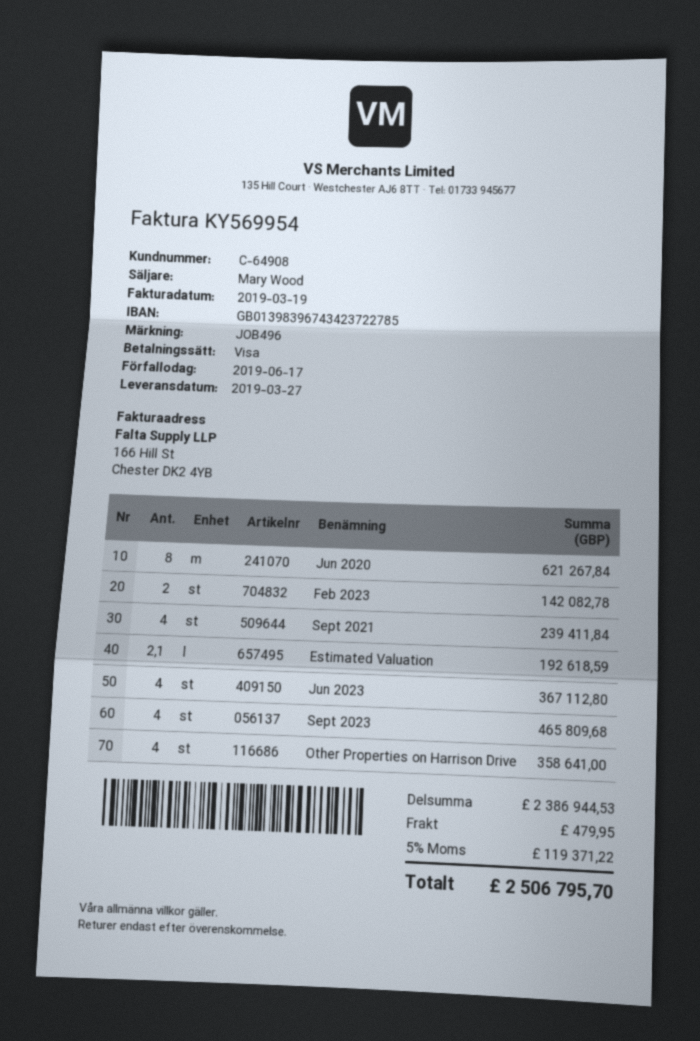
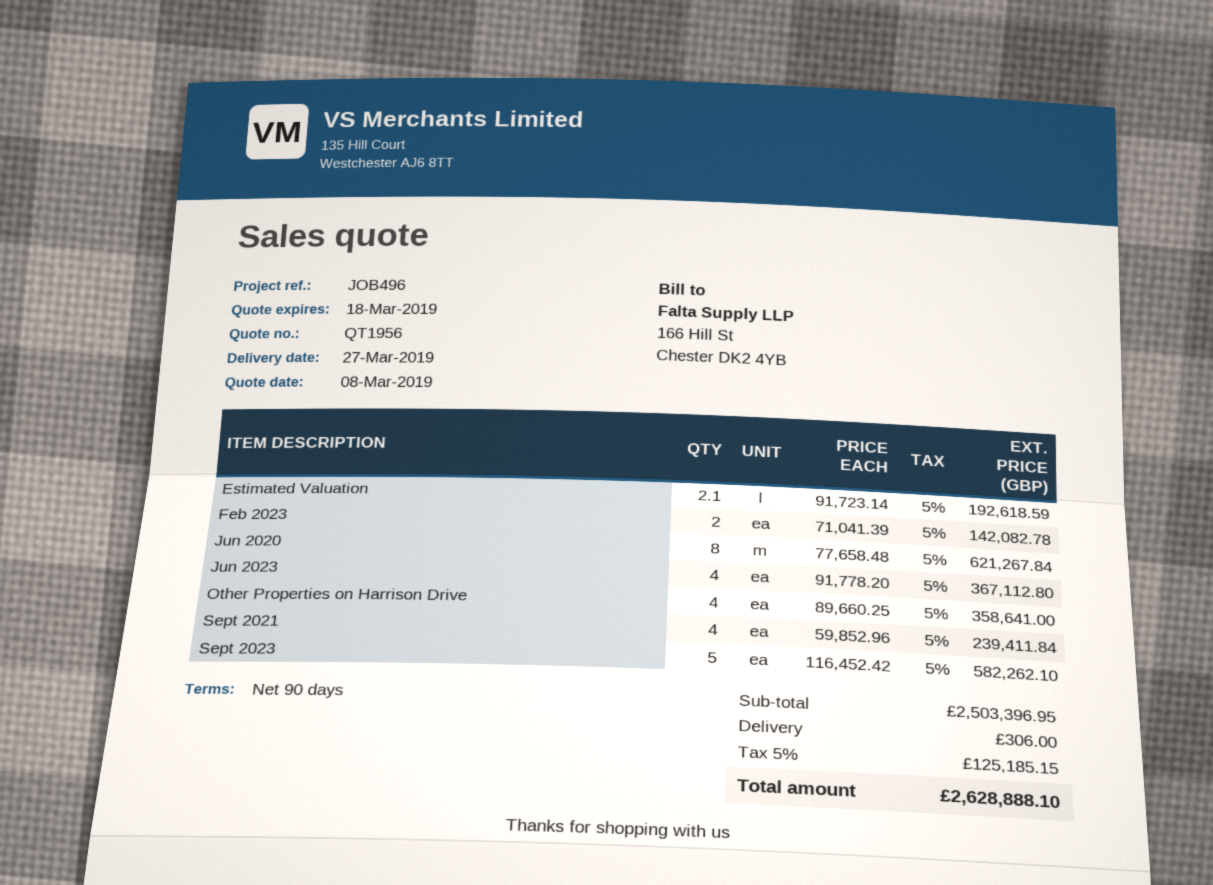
Sept 2023: 4 for 465809.68 -> 5 for 582262.10
subtotal: 2386944.53 -> 2503396.95
shipping: 479.95 -> 306.00
tax: 5% = 119371.22 -> 5% = 125185.15
total: 2506795.70 -> 2628888.10

